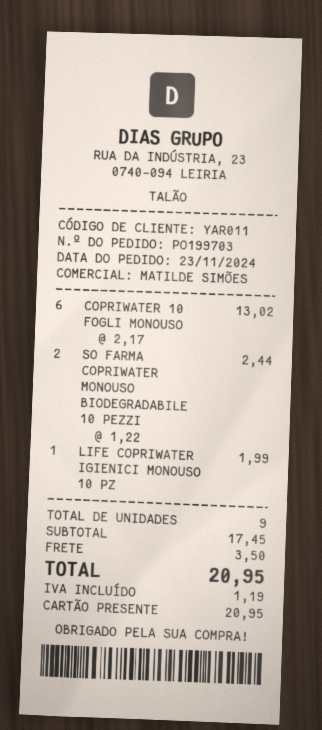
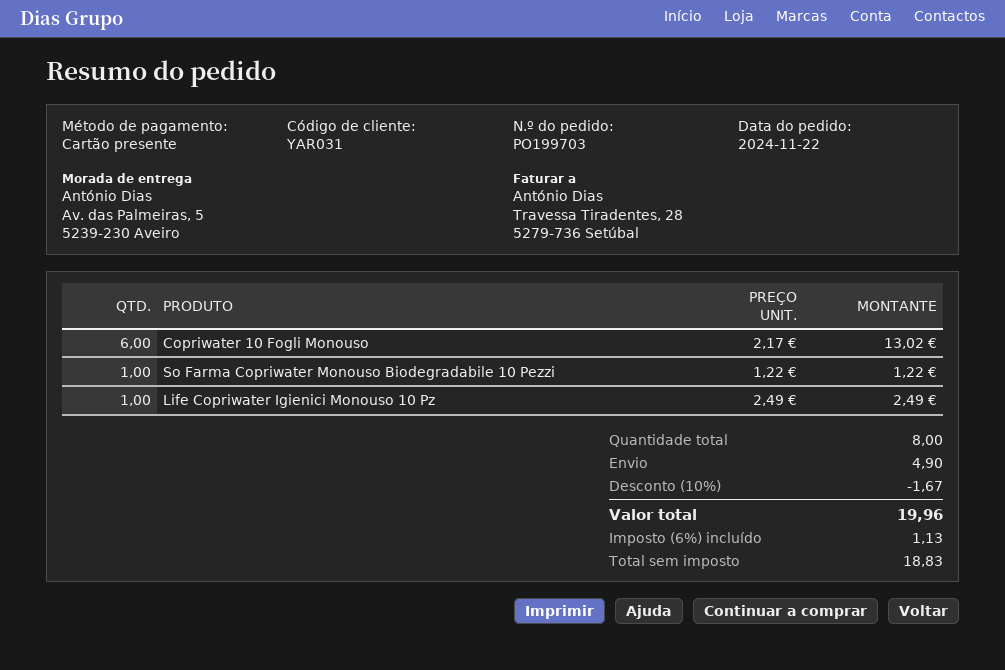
order date: 2024-11-23 -> 2024-11-22
customer number: YAR011 -> YAR031
SO FARMA COPRIWATER MONOUSO BIODEGRADABILE 10 PEZZI: 2 x 1.22 = 2.44 -> 1 x 1.22 = 1.22
LIFE COPRIWATER IGIENICI MONOUSO 10 PZ: 1 x 1.99 = 1.99 -> 1 x 2.49 = 2.49
total quantity: 9 -> 8
discount: none -> 10% = 1.67
shipping: 3.50 -> 4.90
tax: 1.19 -> 1.13
total: 20.95 -> 19.96

